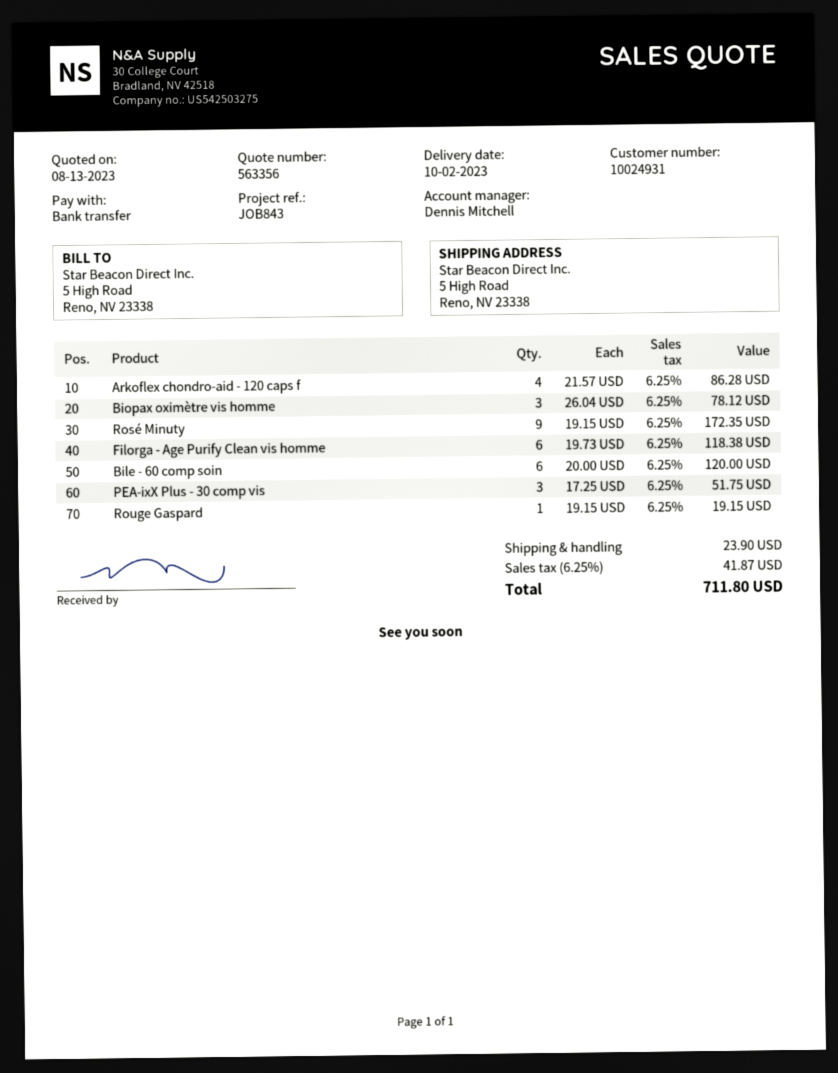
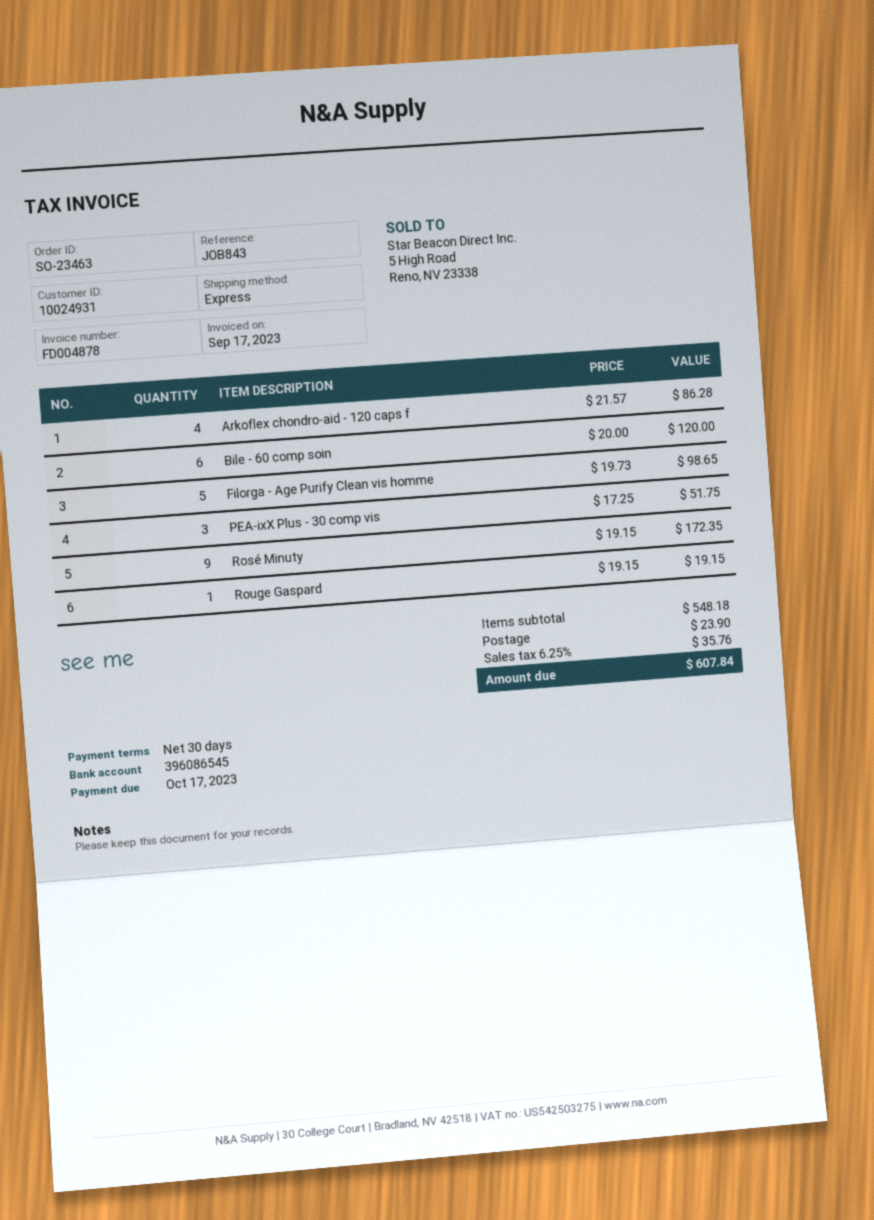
Biopax oximètre vis homme: 3 x 26.04 = 78.12 -> none
Filorga - Age Purify Clean vis homme: 6 x 19.73 = 118.38 -> 5 x 19.73 = 98.65
tax: 6.25% = 41.87 -> 6.25% = 35.76
total: 711.80 -> 607.84

